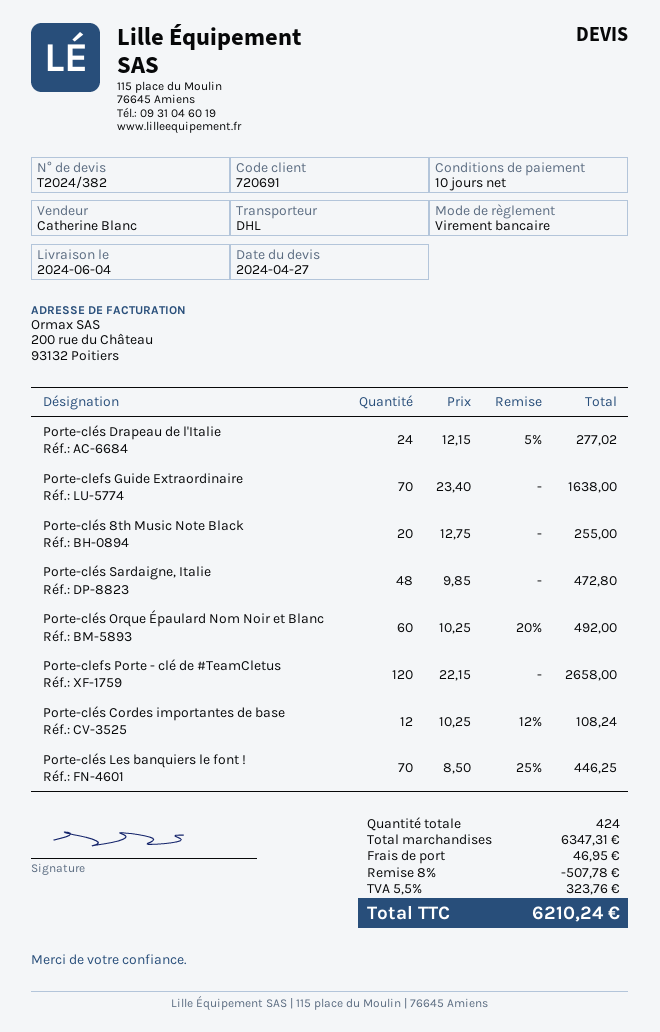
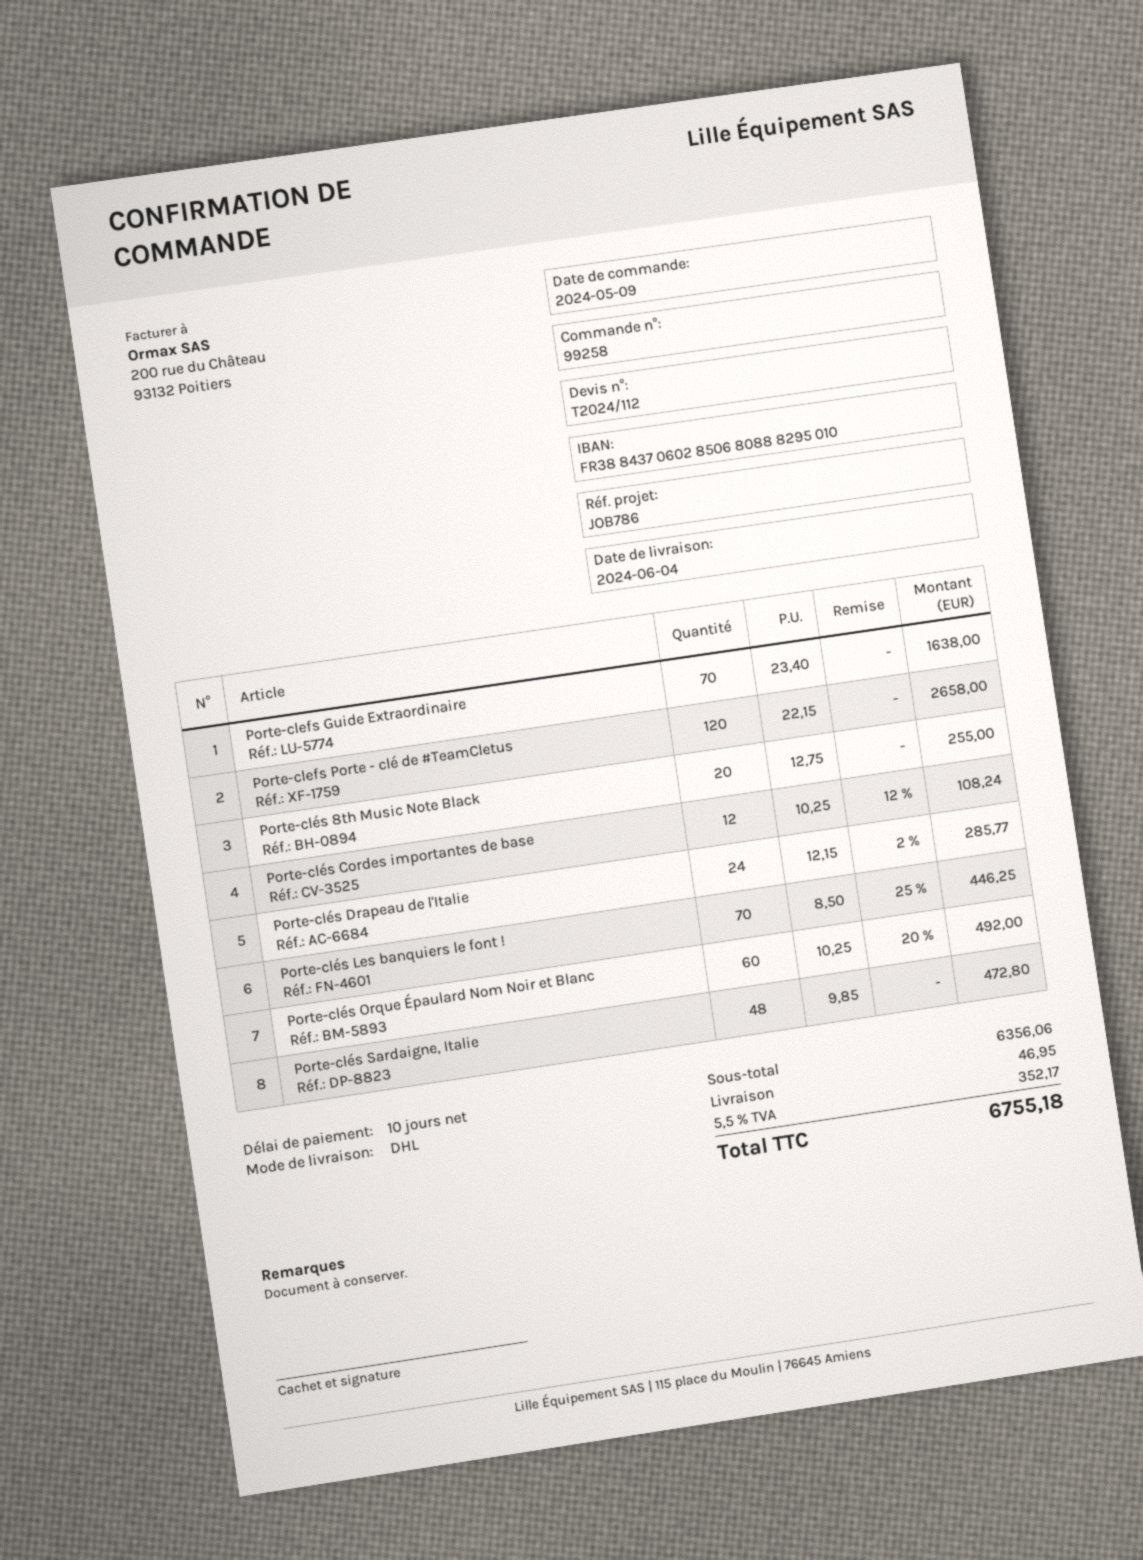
quote number: T2024/382 -> T2024/112
Porte-clés Drapeau de l'Italie: 24 x 12.15 - 5% = 277.02 -> 24 x 12.15 - 2% = 285.77
subtotal: 6347.31 -> 6356.06
discount: 8% = 507.78 -> none
tax: 5.5% = 323.76 -> 5.5% = 352.17
total: 6210.24 -> 6755.18

